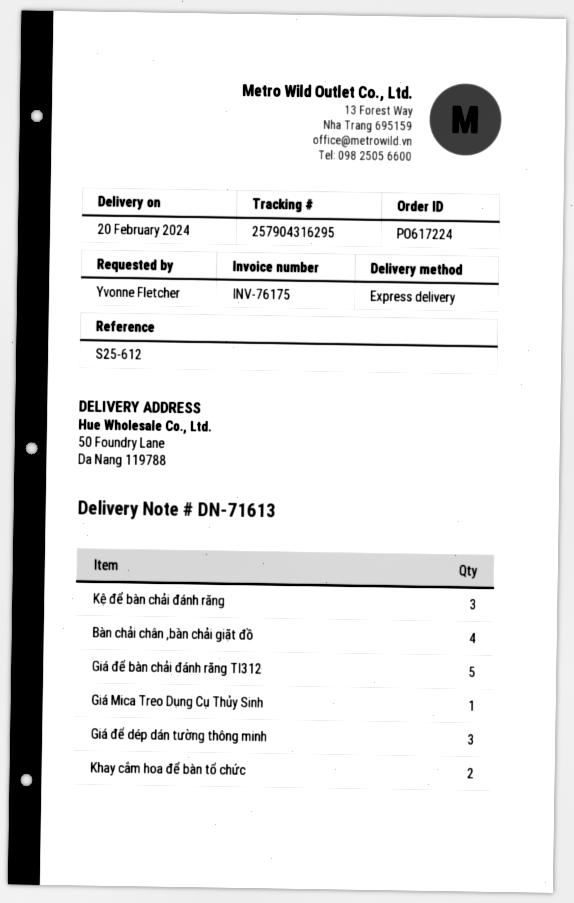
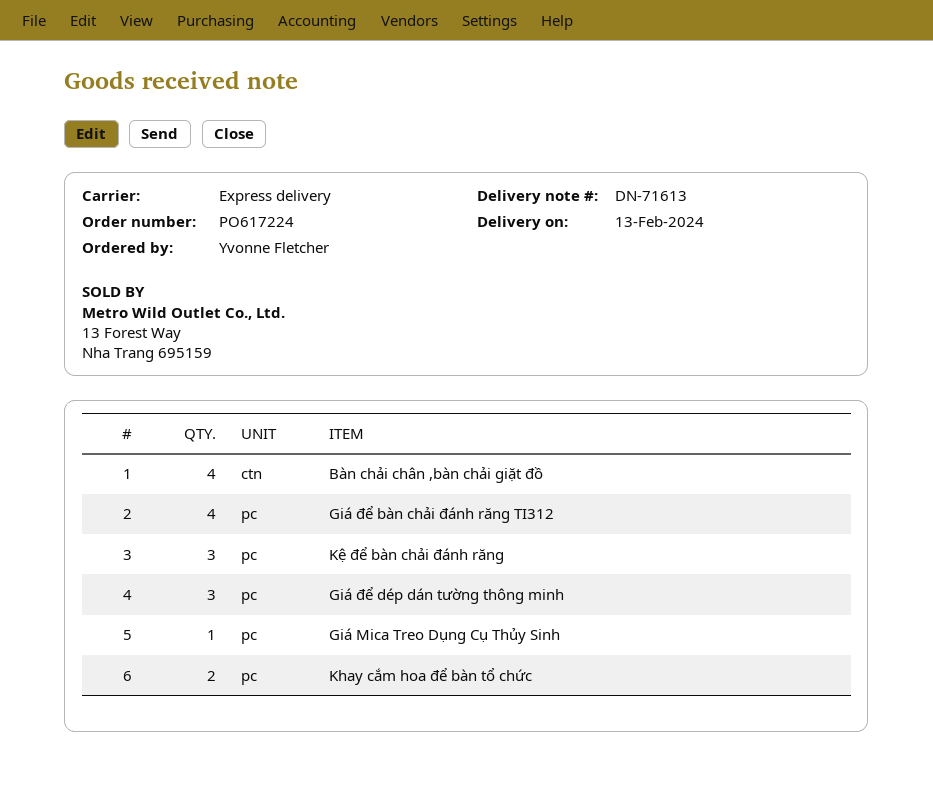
delivery date: 2024-02-20 -> 2024-02-13
Giá để bàn chải đánh răng TI312: 5 -> 4

